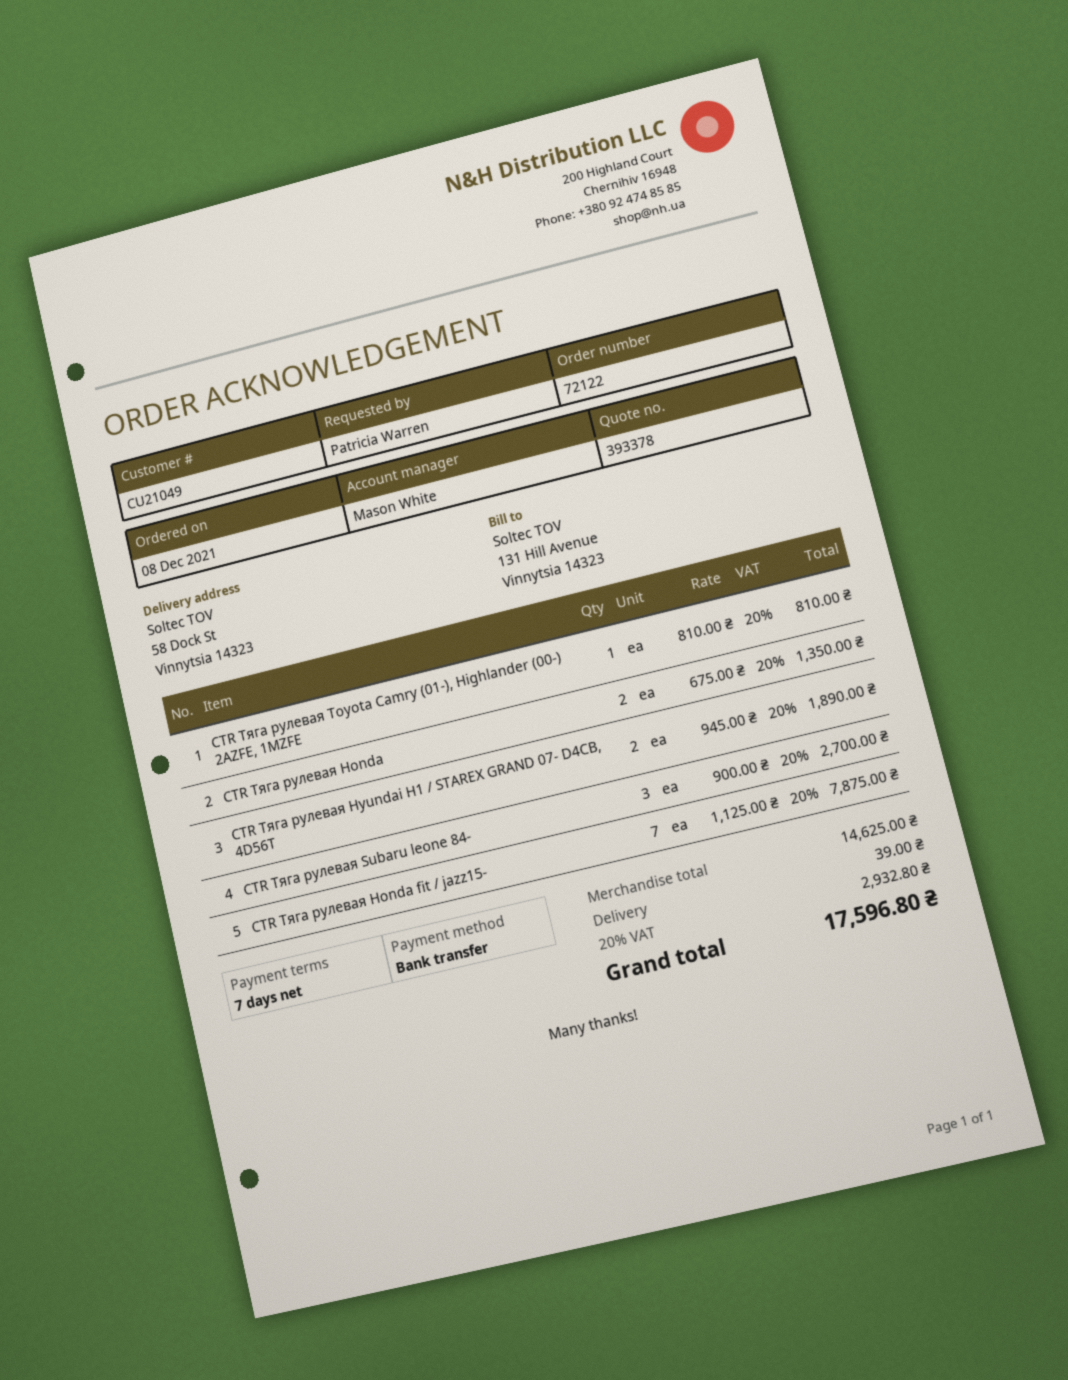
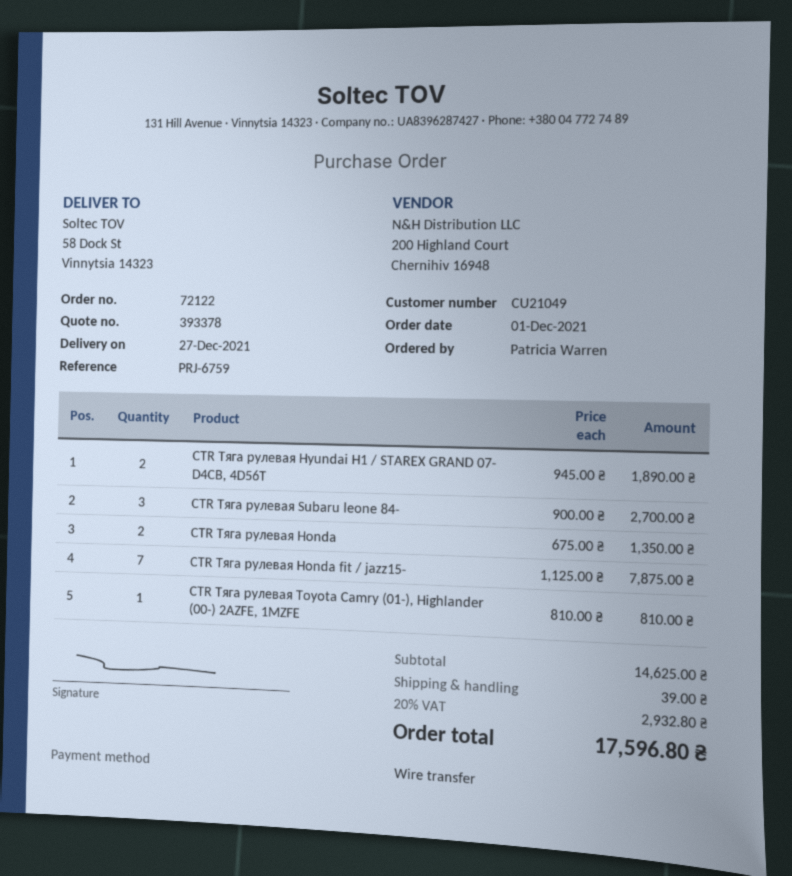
order date: 2021-12-08 -> 2021-12-01

